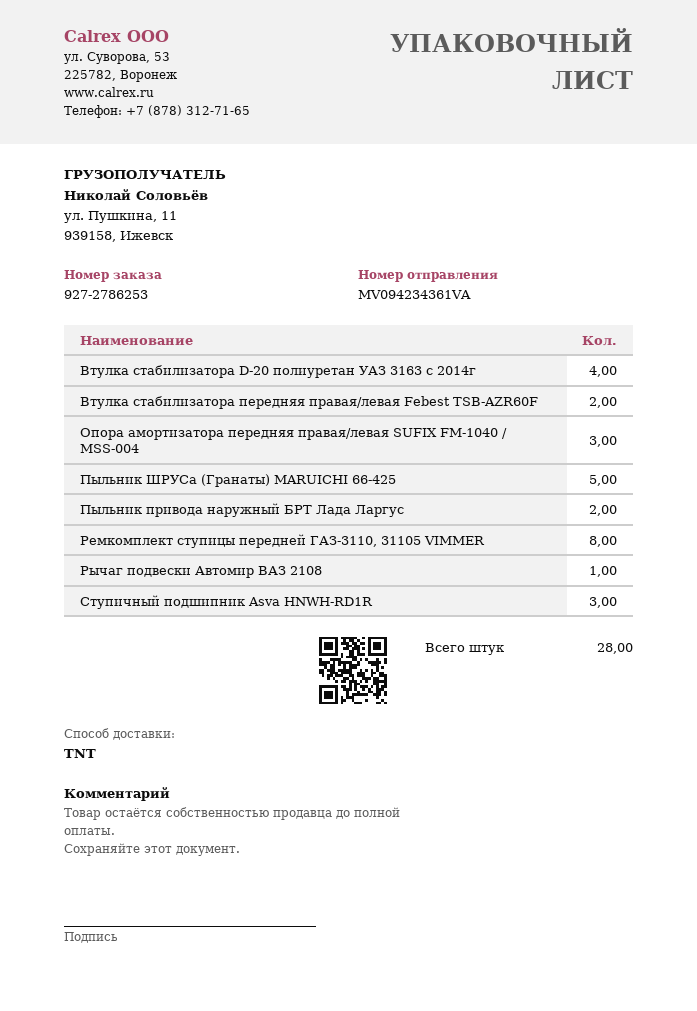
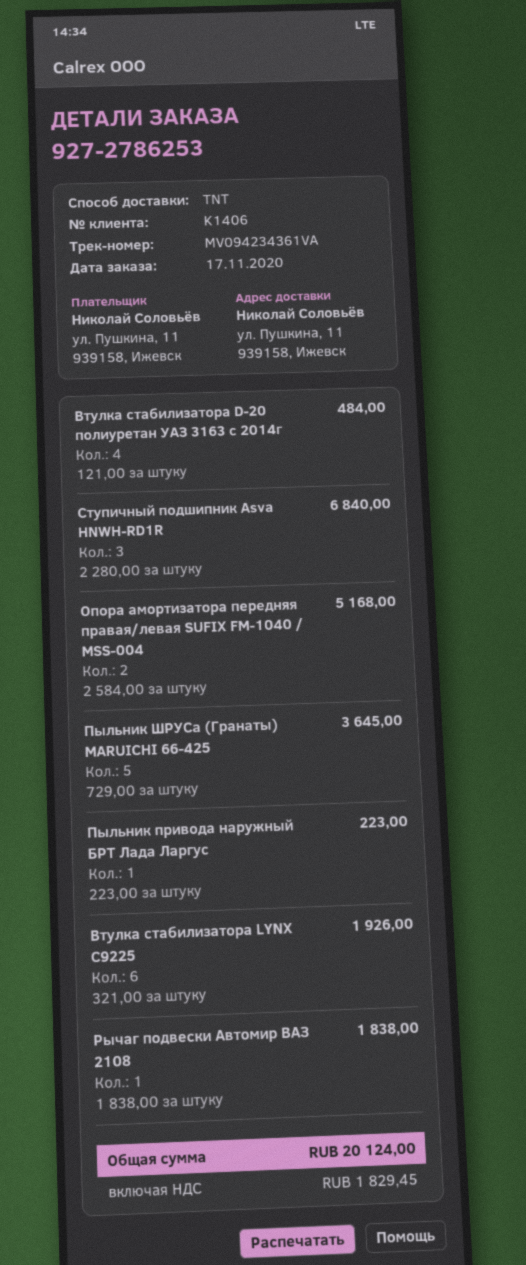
Втулка стабилизатора передняя правая/левая Febest TSB-AZR60F: 2 -> none
Опора амортизатора передняя правая/левая SUFIX FM-1040 / MSS-004: 3 -> 2
Пыльник привода наружный БРТ Лада Ларгус: 2 -> 1
Ремкомплект ступицы передней ГАЗ-3110, 31105 VIMMER: 8 -> none
Втулка стабилизатора LYNX C9225: none -> 6

